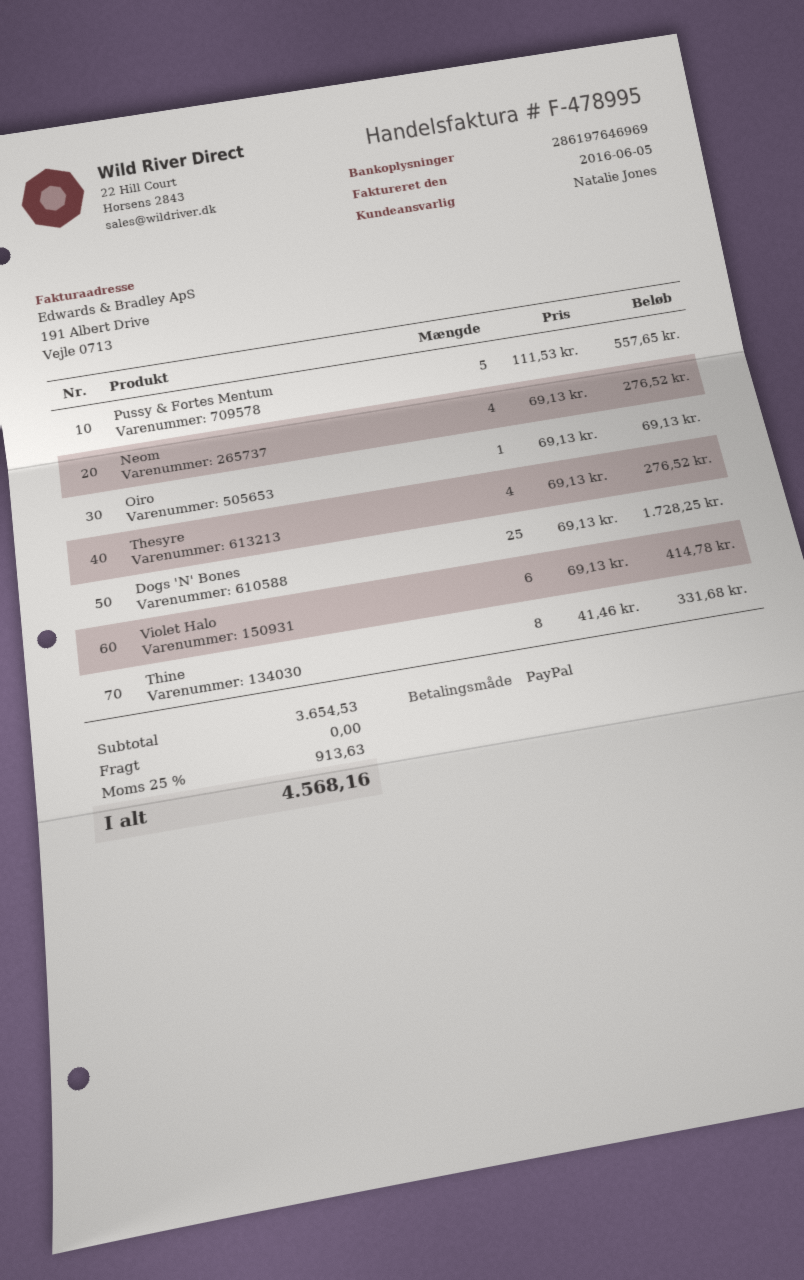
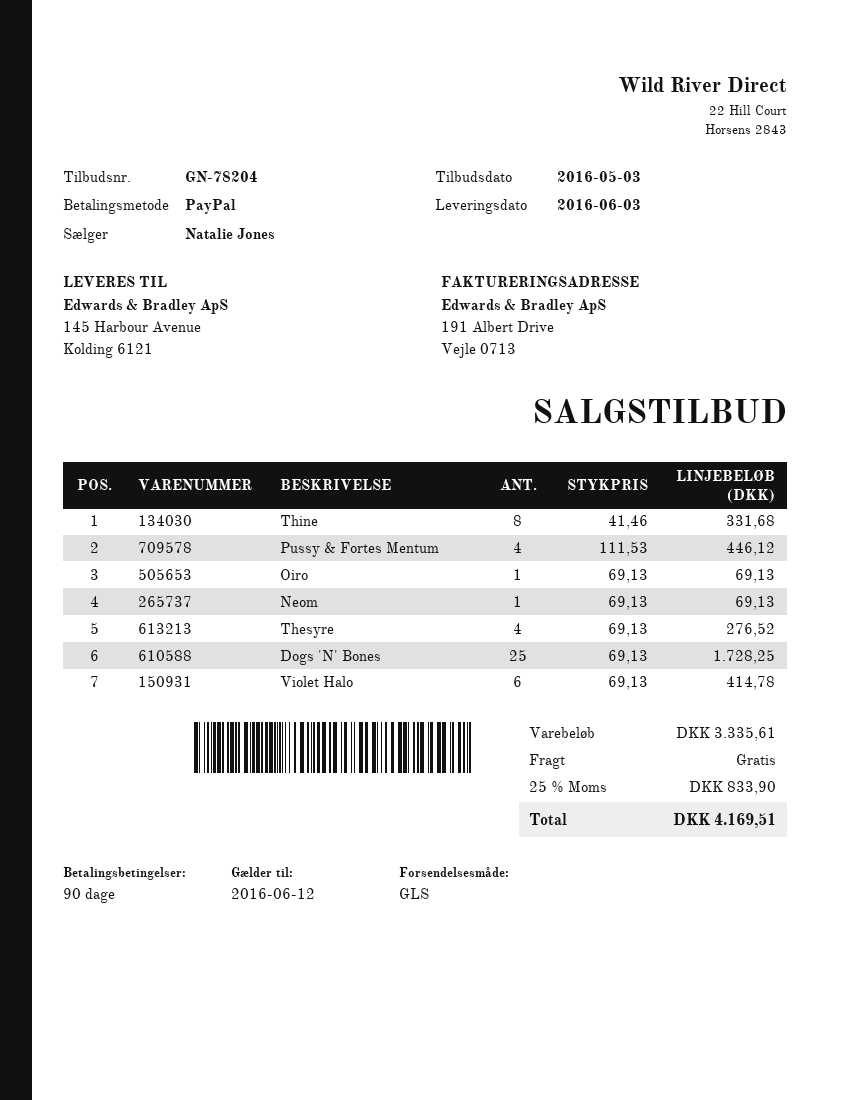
Pussy & Fortes Mentum: 5 x 111.53 = 557.65 -> 4 x 111.53 = 446.12
Neom: 4 x 69.13 = 276.52 -> 1 x 69.13 = 69.13
subtotal: 3654.53 -> 3335.61
tax: 25% = 913.63 -> 25% = 833.90
total: 4568.16 -> 4169.51

